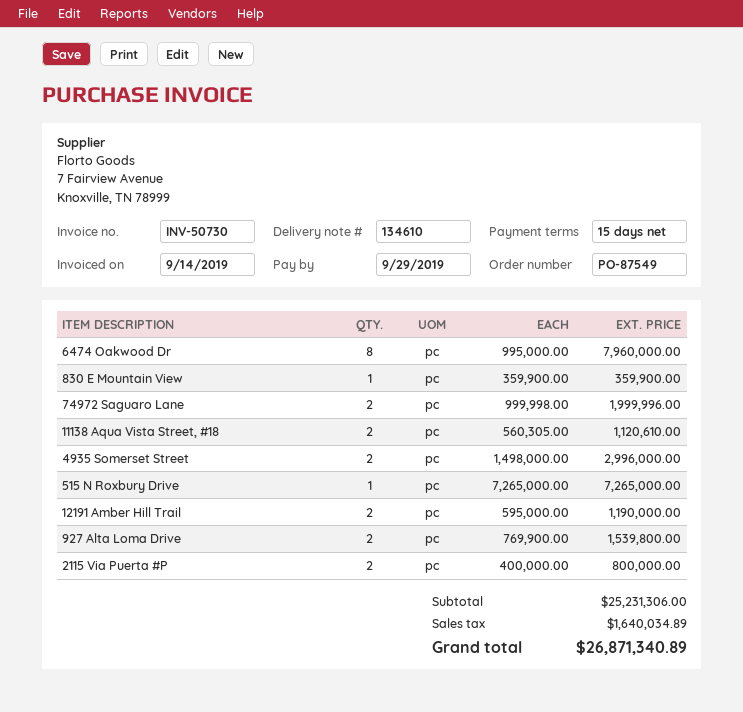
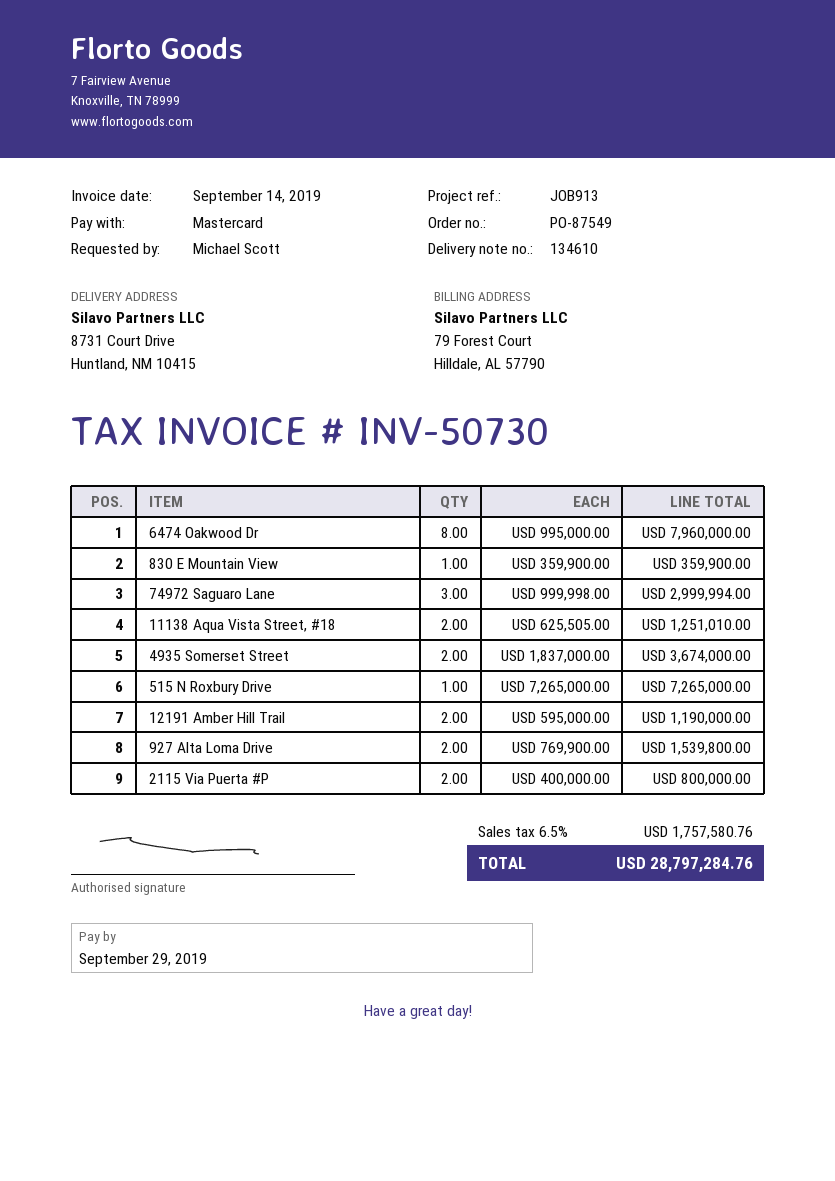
74972 Saguaro Lane: 2 x 999998.00 = 1999996.00 -> 3 x 999998.00 = 2999994.00
11138 Aqua Vista Street, #18: 2 x 560305.00 = 1120610.00 -> 2 x 625505.00 = 1251010.00
4935 Somerset Street: 2 x 1498000.00 = 2996000.00 -> 2 x 1837000.00 = 3674000.00
tax: 1640034.89 -> 1757580.76
total: 26871340.89 -> 28797284.76

